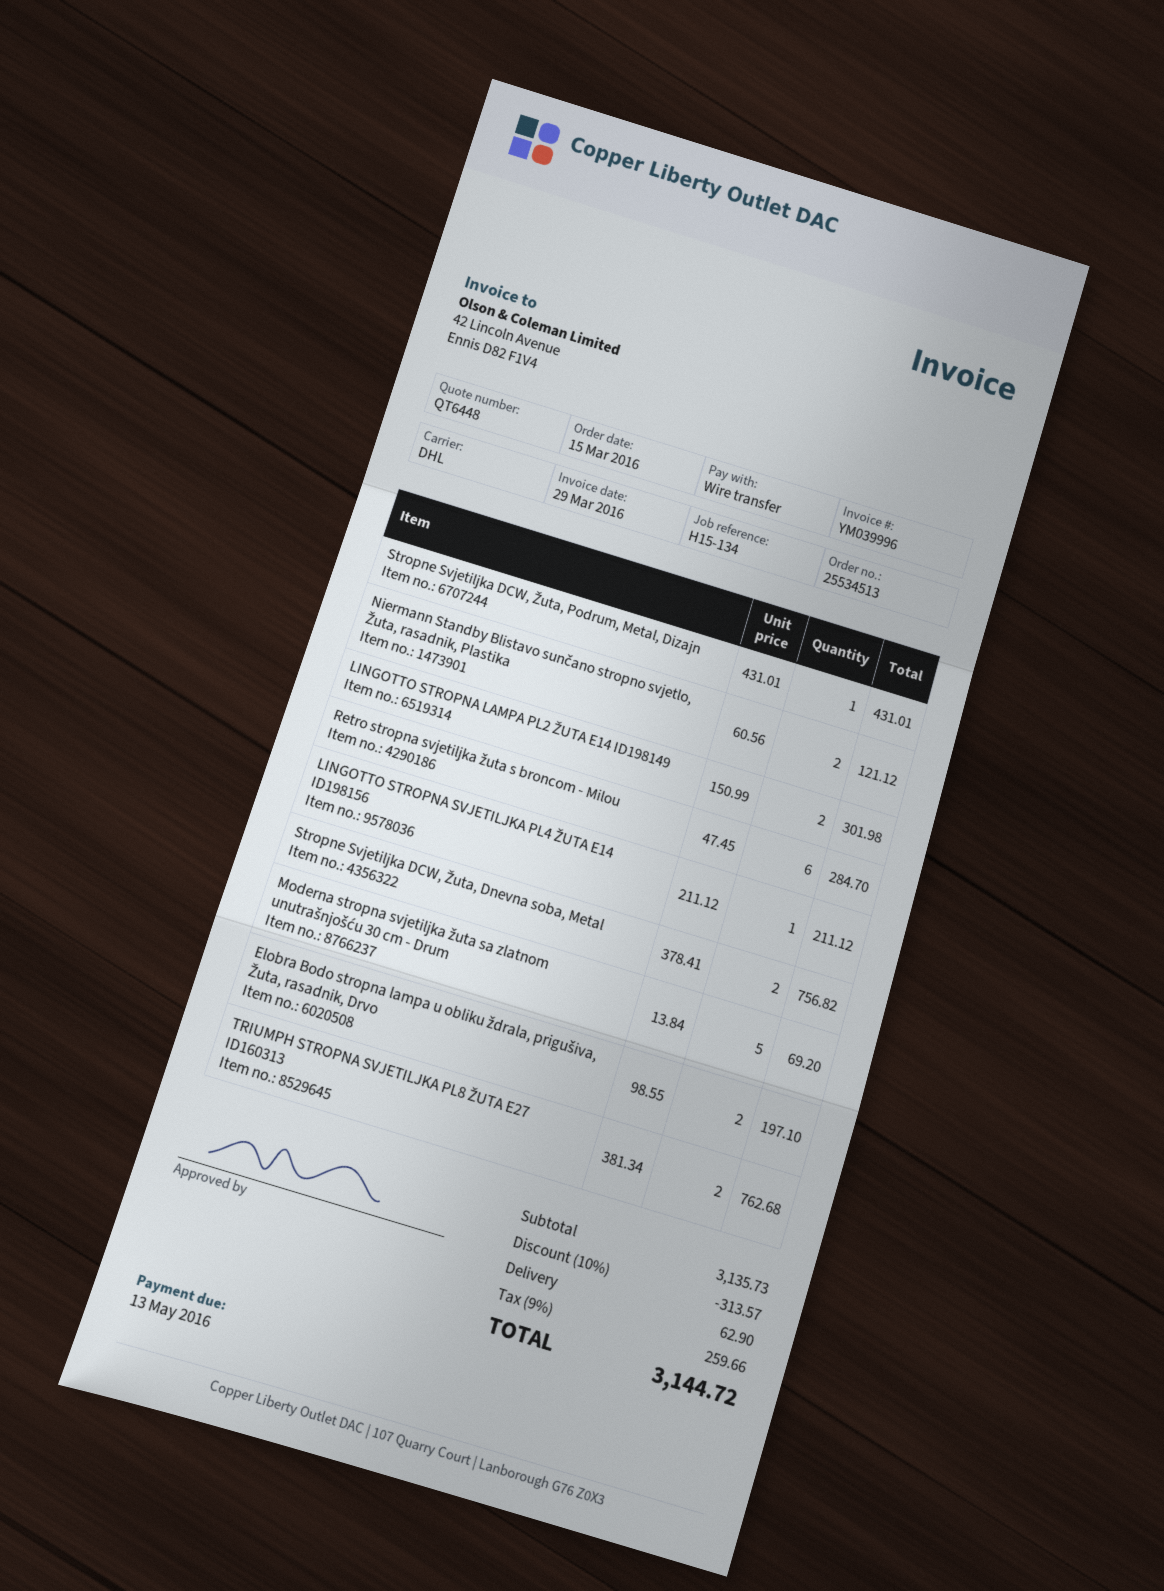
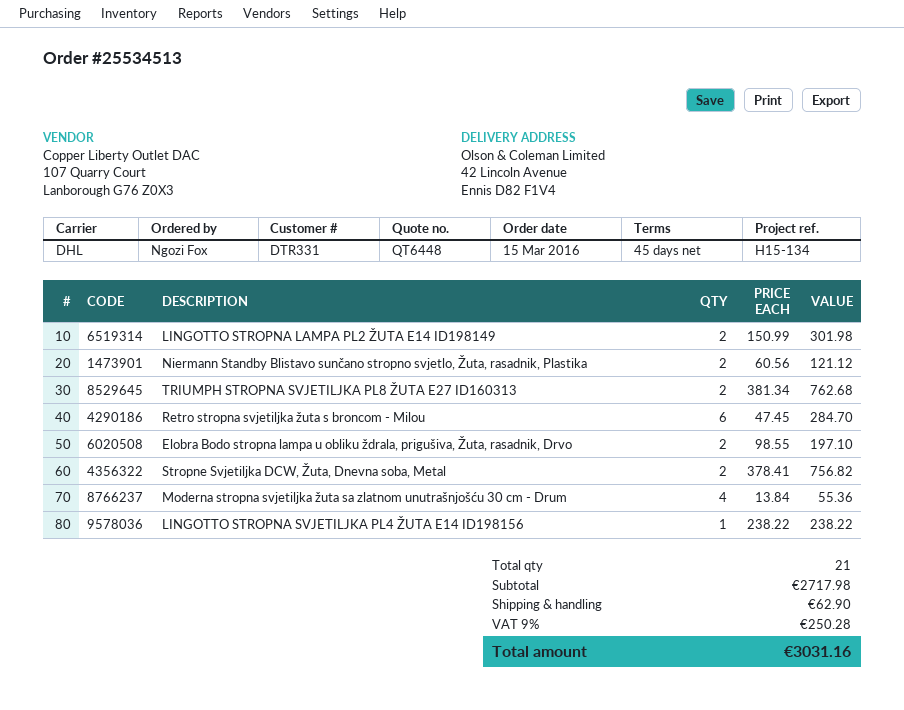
Stropne Svjetiljka DCW, Žuta, Podrum, Metal, Dizajn: 1 x 431.01 = 431.01 -> none
LINGOTTO STROPNA SVJETILJKA PL4 ŽUTA E14 ID198156: 1 x 211.12 = 211.12 -> 1 x 238.22 = 238.22
Moderna stropna svjetiljka žuta sa zlatnom unutrašnjošću 30 cm - Drum: 5 x 13.84 = 69.20 -> 4 x 13.84 = 55.36
subtotal: 3135.73 -> 2717.98
discount: 10% = 313.57 -> none
tax: 9% = 259.66 -> 9% = 250.28
total: 3144.72 -> 3031.16

